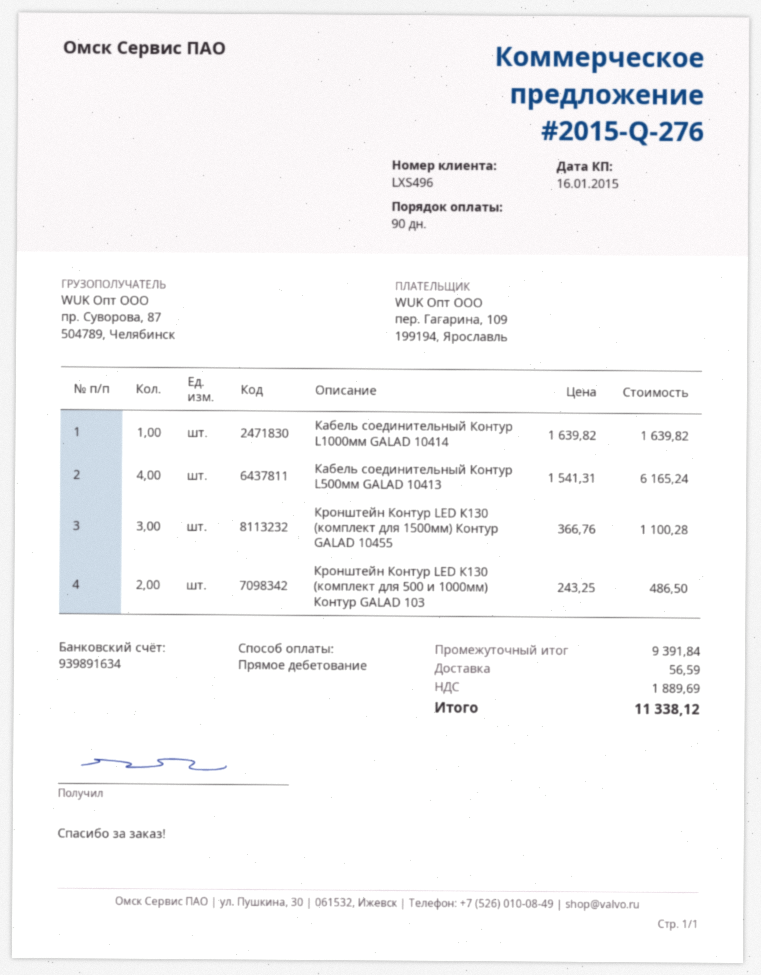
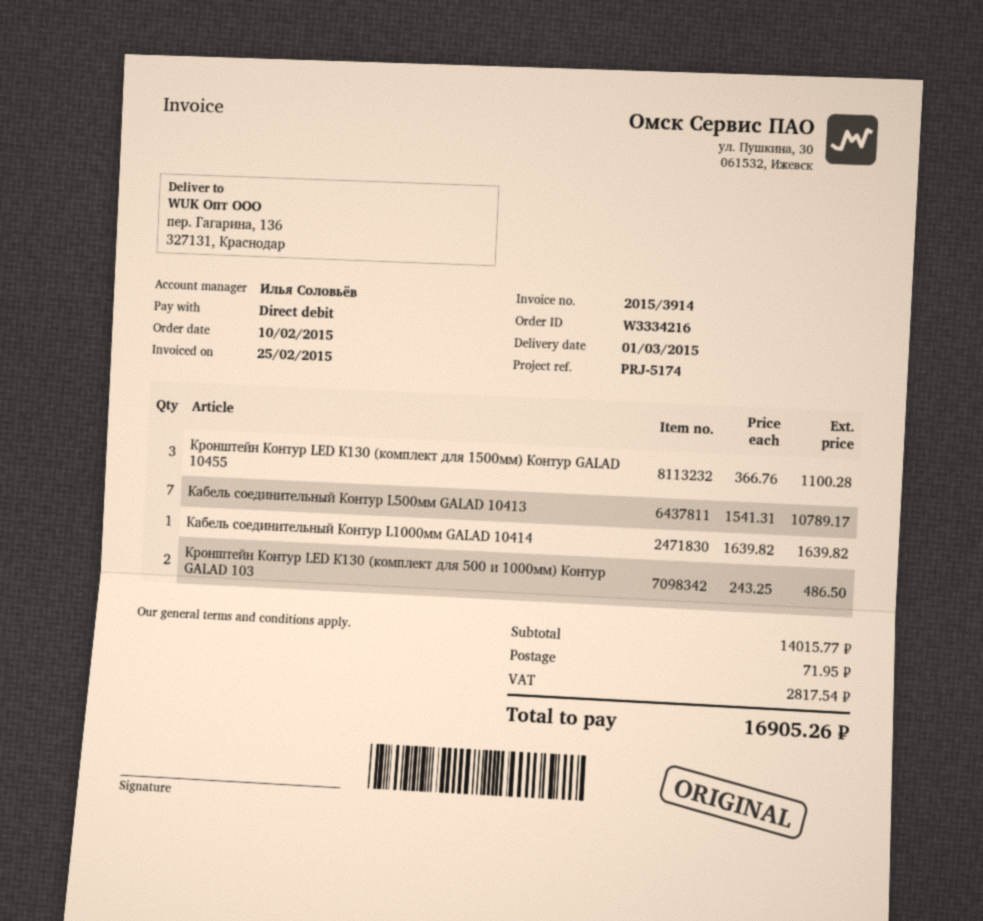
ship to: пр. Суворова, 87, 504789, Челябинск -> пер. Гагарина, 136, 327131, Краснодар
Кабель соединительный Контур L500мм GALAD 10413: 4 x 1541.31 = 6165.24 -> 7 x 1541.31 = 10789.17
subtotal: 9391.84 -> 14015.77
shipping: 56.59 -> 71.95
tax: 1889.69 -> 2817.54
total: 11338.12 -> 16905.26

